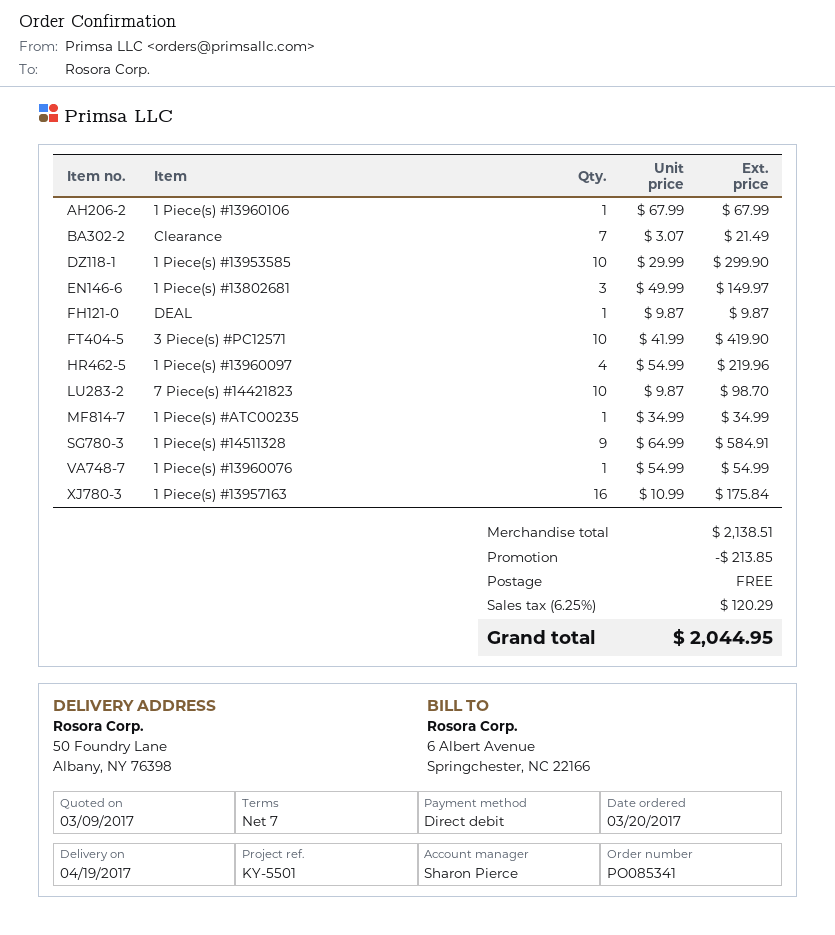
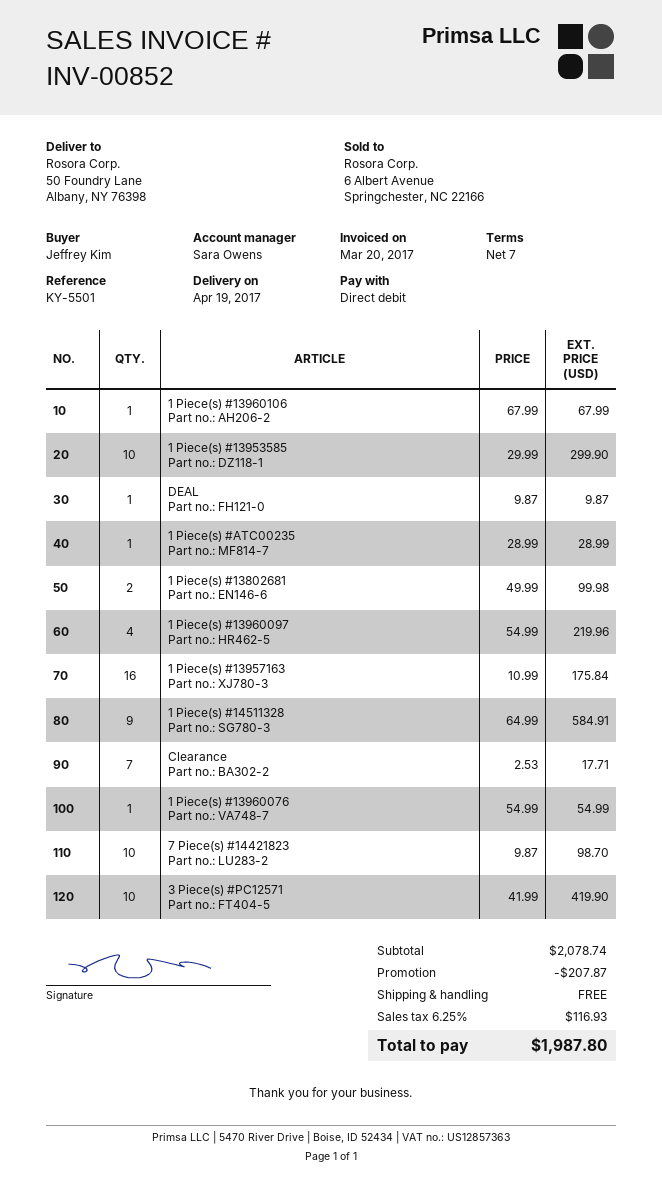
sales rep: Sharon Pierce -> Sara Owens
Clearance: 7 x 3.07 = 21.49 -> 7 x 2.53 = 17.71
1 Piece(s) #13802681: 3 x 49.99 = 149.97 -> 2 x 49.99 = 99.98
1 Piece(s) #ATC00235: 1 x 34.99 = 34.99 -> 1 x 28.99 = 28.99
subtotal: 2138.51 -> 2078.74
discount: 213.85 -> 207.87
tax: 6.25% = 120.29 -> 6.25% = 116.93
total: 2044.95 -> 1987.80

